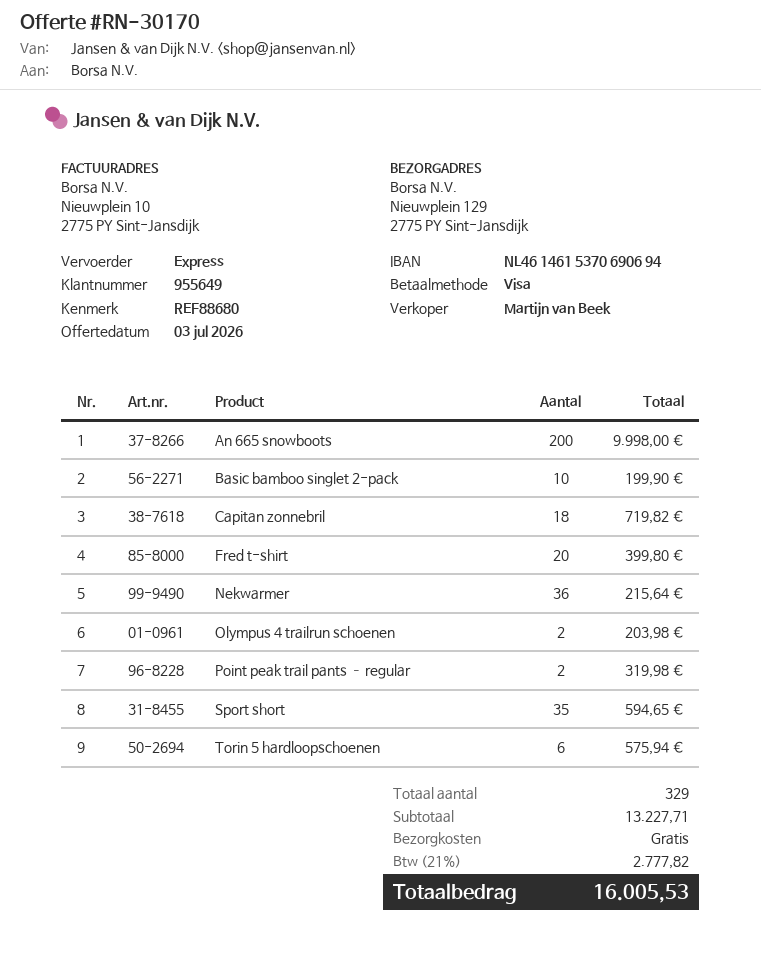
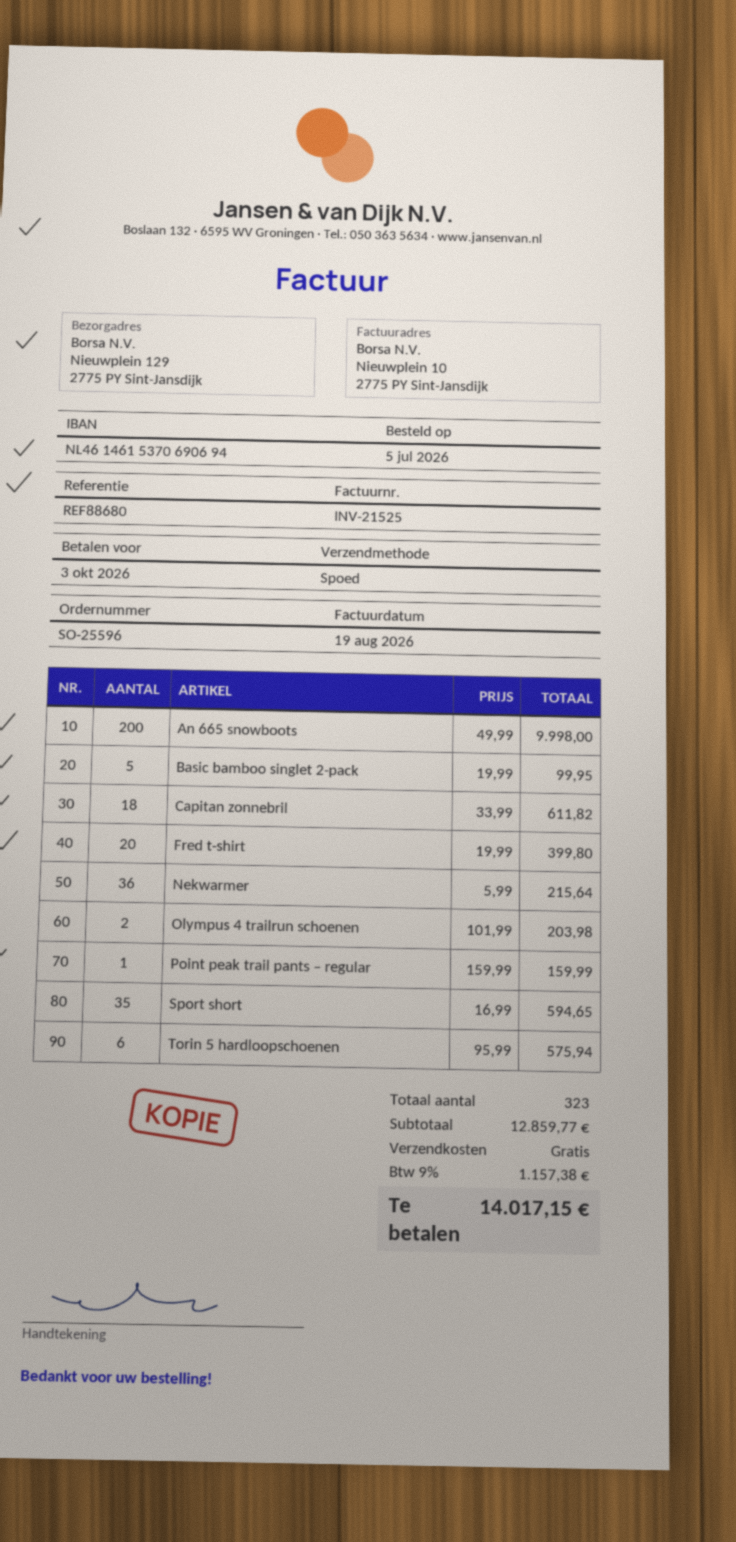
Basic bamboo singlet 2-pack: 10 for 199.90 -> 5 for 99.95
Capitan zonnebril: 18 for 719.82 -> 18 for 611.82
Point peak trail pants – regular: 2 for 319.98 -> 1 for 159.99
total quantity: 329 -> 323
subtotal: 13227.71 -> 12859.77
tax: 21% = 2777.82 -> 9% = 1157.38
total: 16005.53 -> 14017.15

